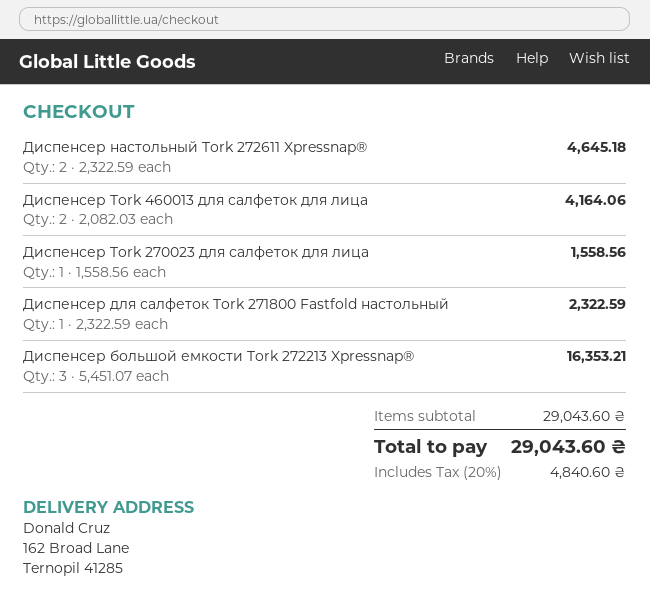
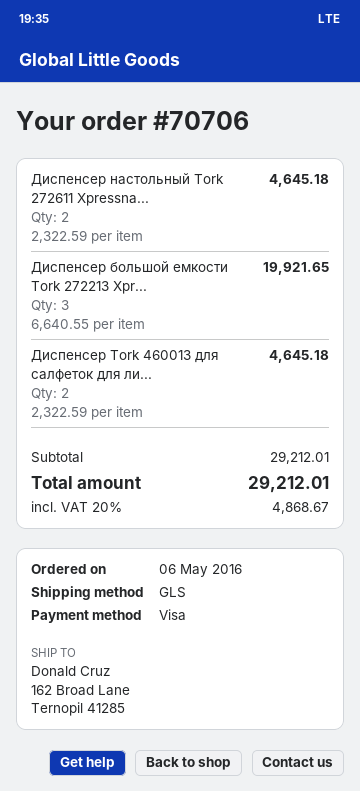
Диспенсер Tork 460013 для салфеток для лица: 2 x 2082.03 = 4164.06 -> 2 x 2322.59 = 4645.18
Диспенсер Tork 270023 для салфеток для лица: 1 x 1558.56 = 1558.56 -> none
Диспенсер для салфеток Tork 271800 Fastfold настольный: 1 x 2322.59 = 2322.59 -> none
Диспенсер большой емкости Tork 272213 Xpressnap®: 3 x 5451.07 = 16353.21 -> 3 x 6640.55 = 19921.65
subtotal: 29043.60 -> 29212.01
tax: 20% = 4840.60 -> 20% = 4868.67
total: 29043.60 -> 29212.01

